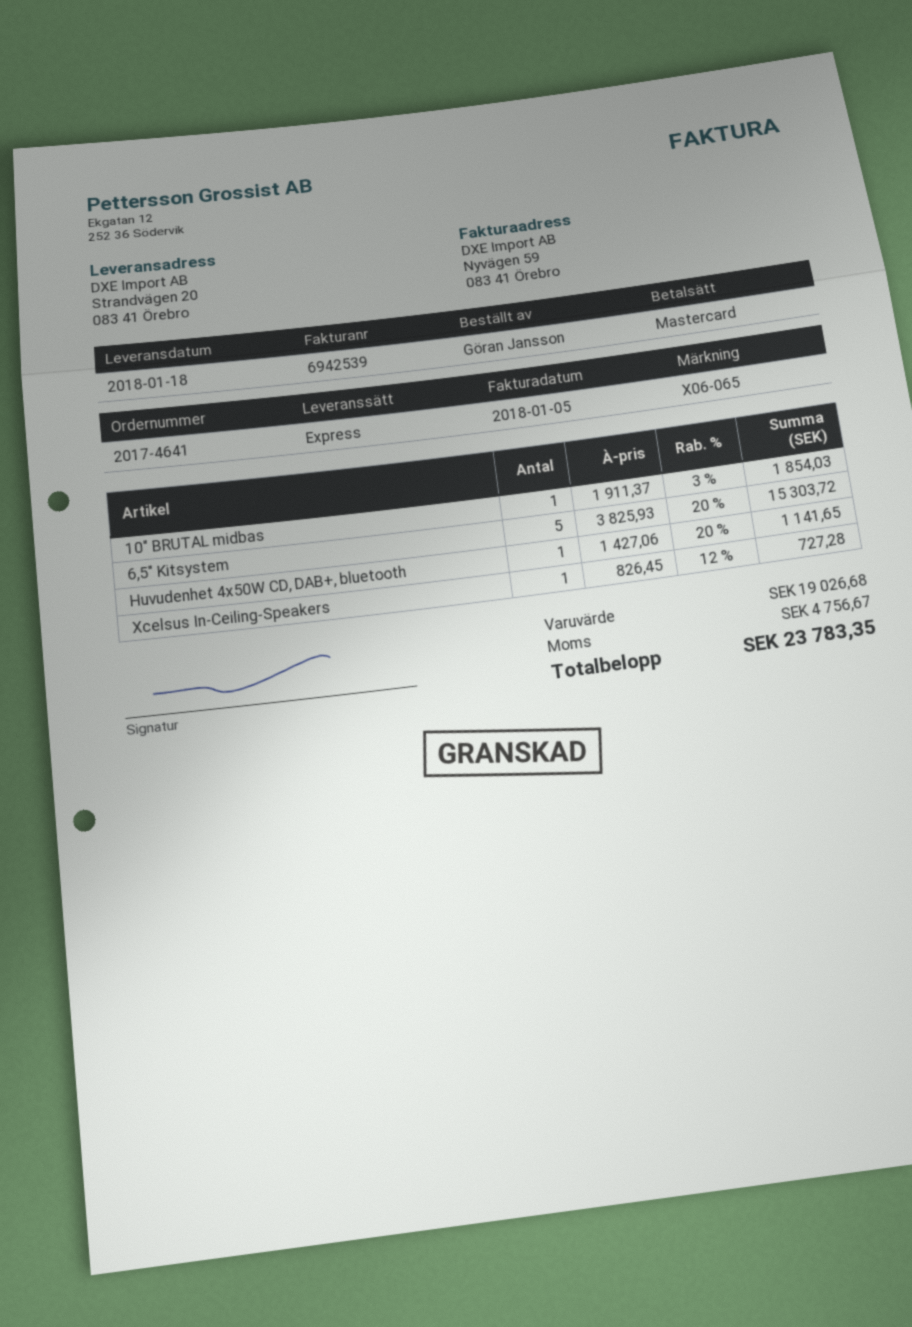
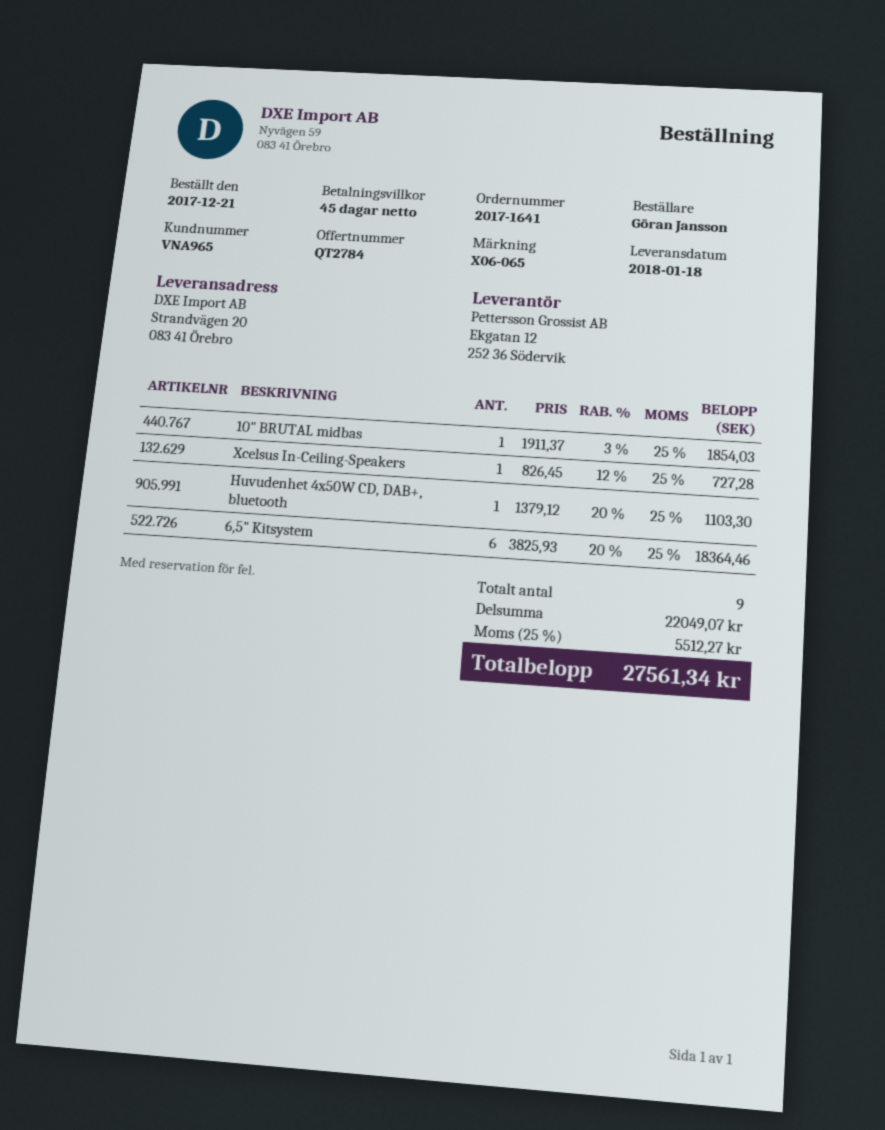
order number: 2017-4641 -> 2017-1641
6,5" Kitsystem: 5 x 3825.93 - 20% = 15303.72 -> 6 x 3825.93 - 20% = 18364.46
Huvudenhet 4x50W CD, DAB+, bluetooth: 1 x 1427.06 - 20% = 1141.65 -> 1 x 1379.12 - 20% = 1103.30
subtotal: 19026.68 -> 22049.07
tax: 4756.67 -> 5512.27
total: 23783.35 -> 27561.34

